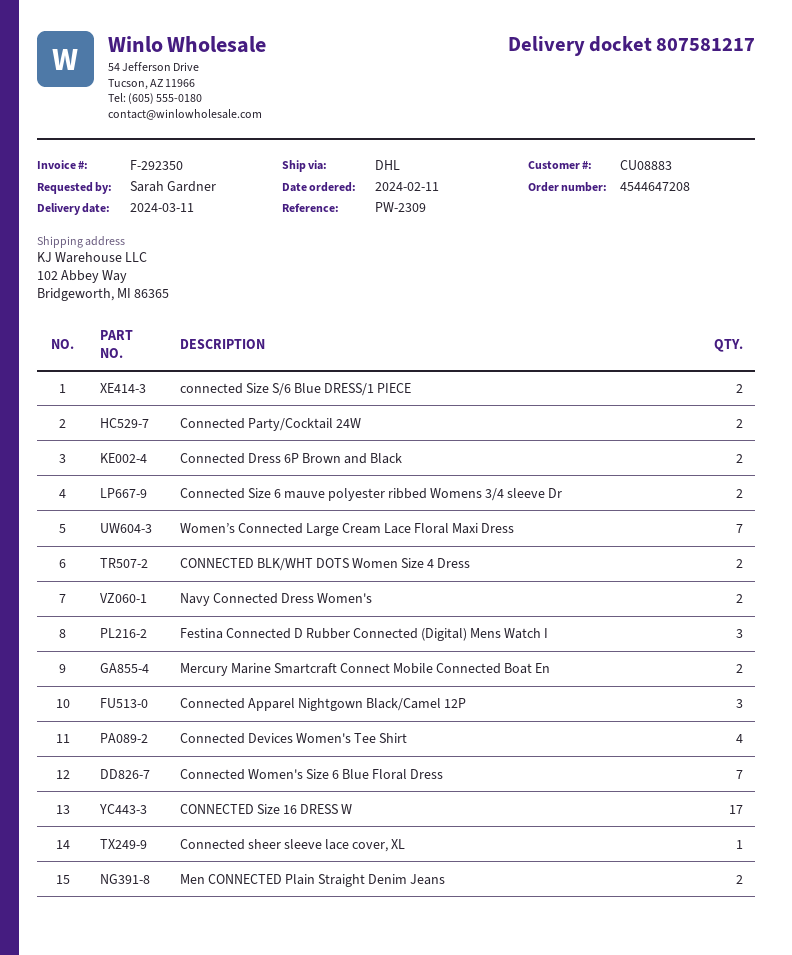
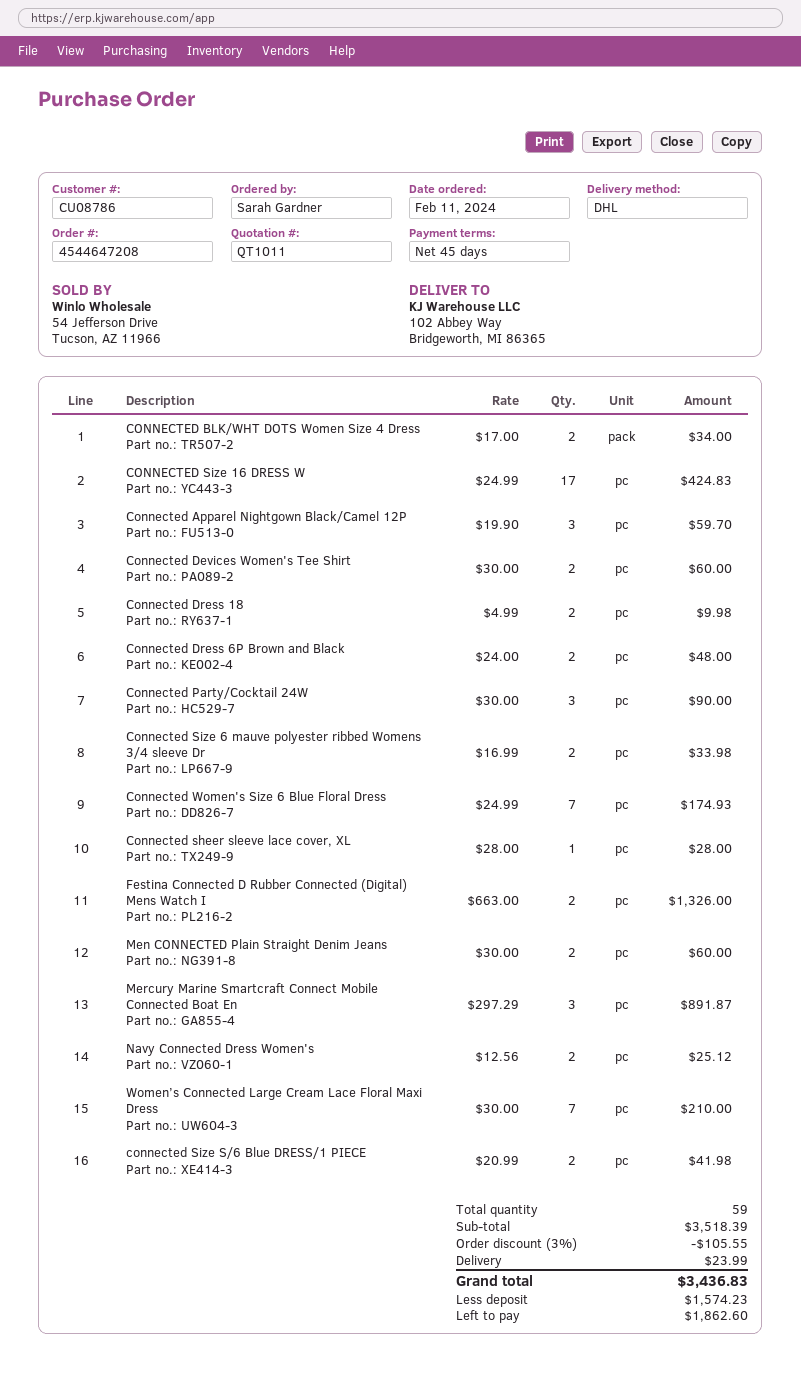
customer number: CU08883 -> CU08786
Connected Party/Cocktail 24W: 2 -> 3
Festina Connected D Rubber Connected (Digital) Mens Watch I: 3 -> 2
Mercury Marine Smartcraft Connect Mobile Connected Boat En: 2 -> 3
Connected Devices Women's Tee Shirt: 4 -> 2
Connected Dress 18: none -> 2

